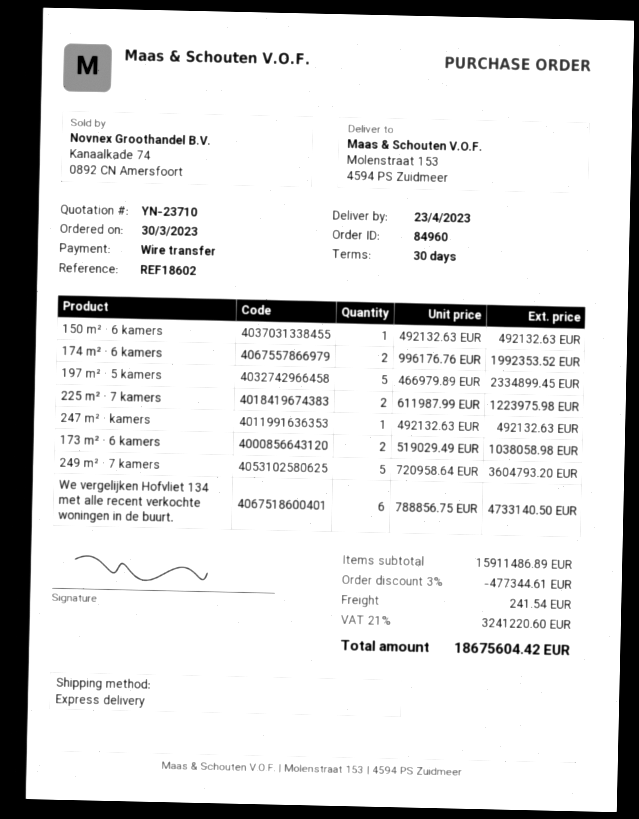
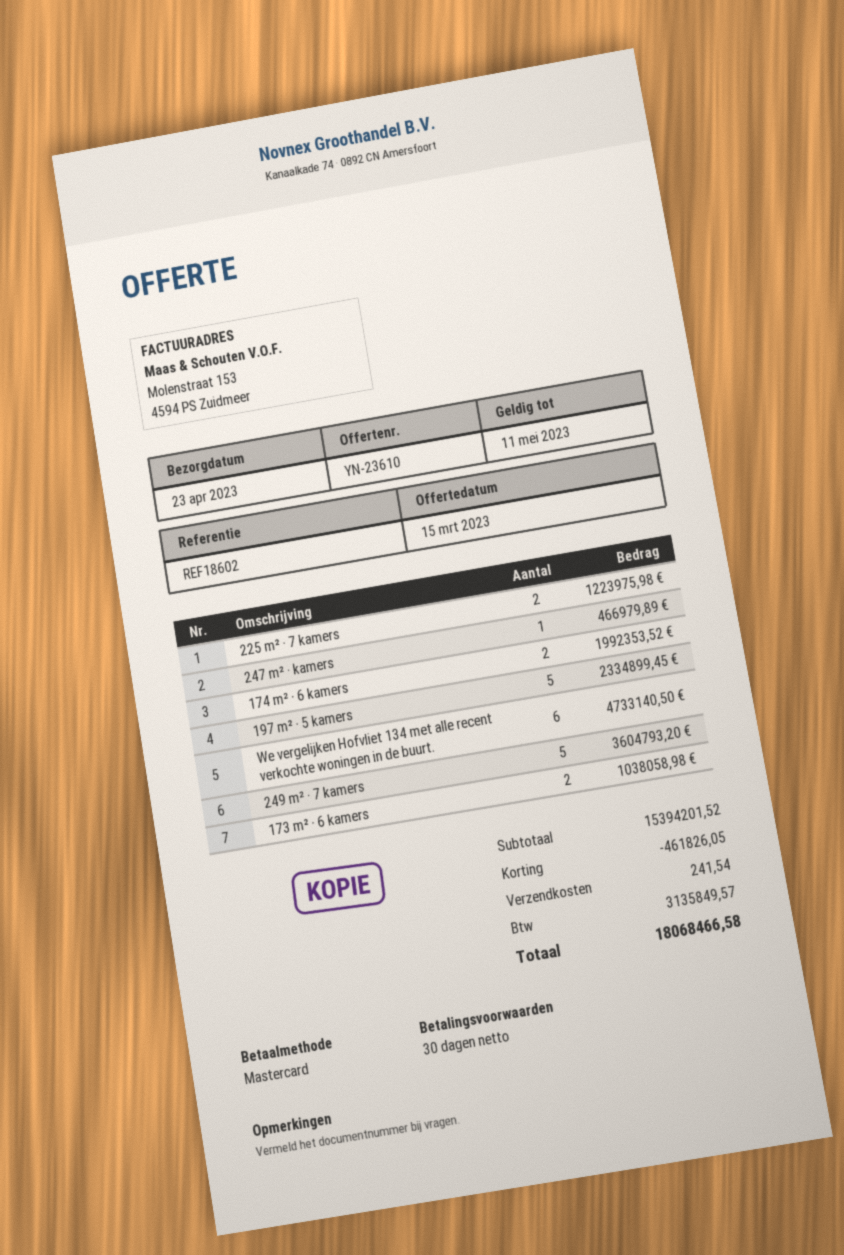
quote number: YN-23710 -> YN-23610
payment method: bank transfer -> Mastercard
150 m² · 6 kamers: 1 for 492132.63 -> none
247 m² · kamers: 1 for 492132.63 -> 1 for 466979.89
subtotal: 15911486.89 -> 15394201.52
discount: 477344.61 -> 461826.05
tax: 3241220.60 -> 3135849.57
total: 18675604.42 -> 18068466.58

